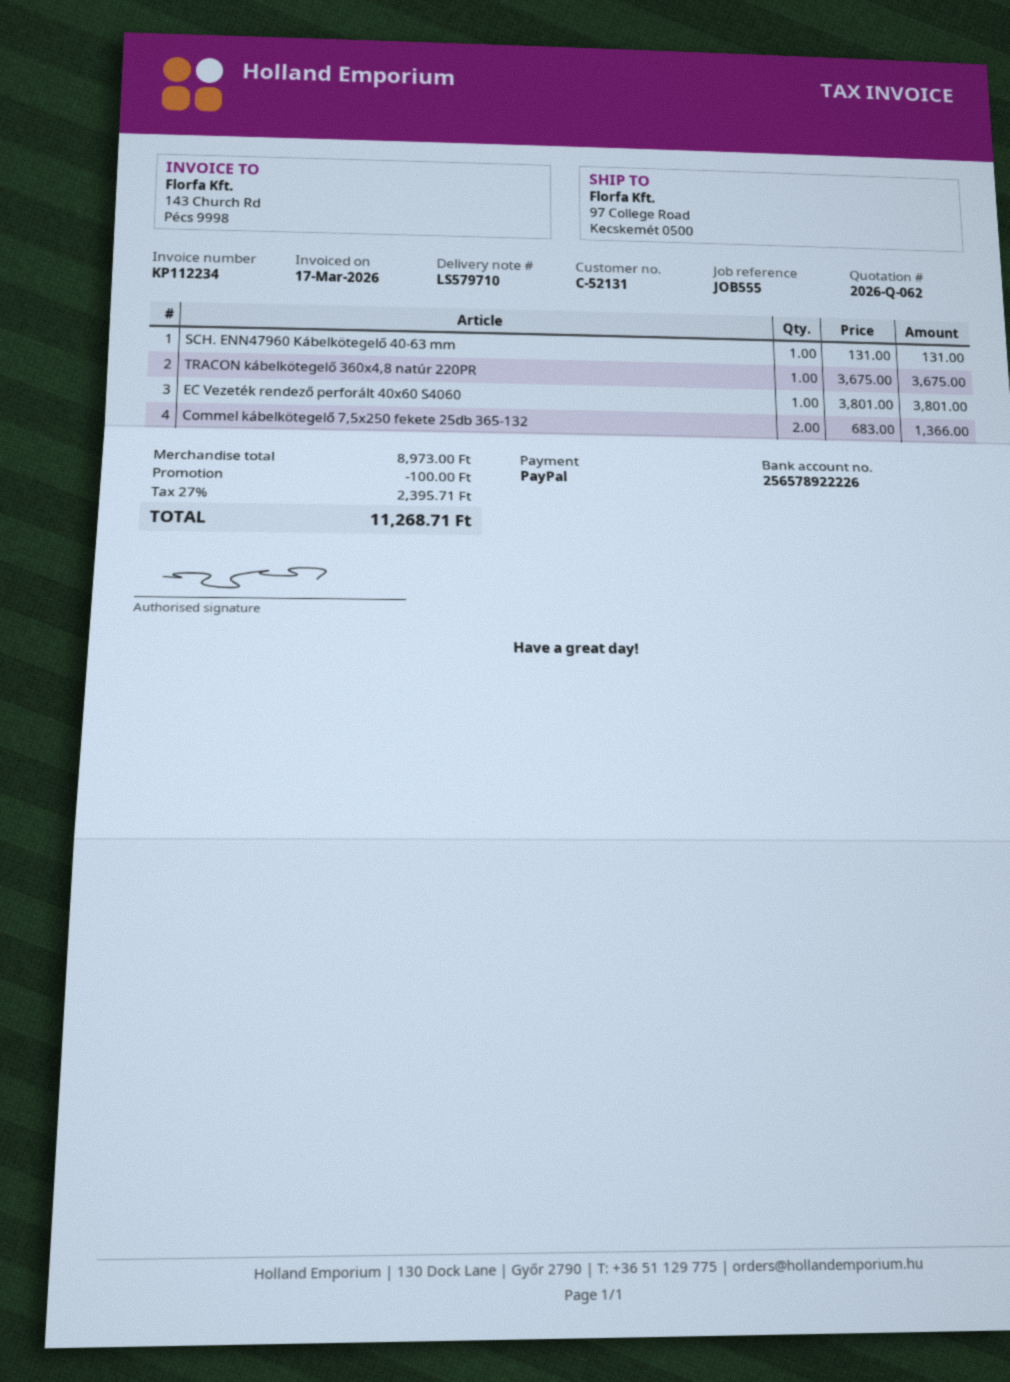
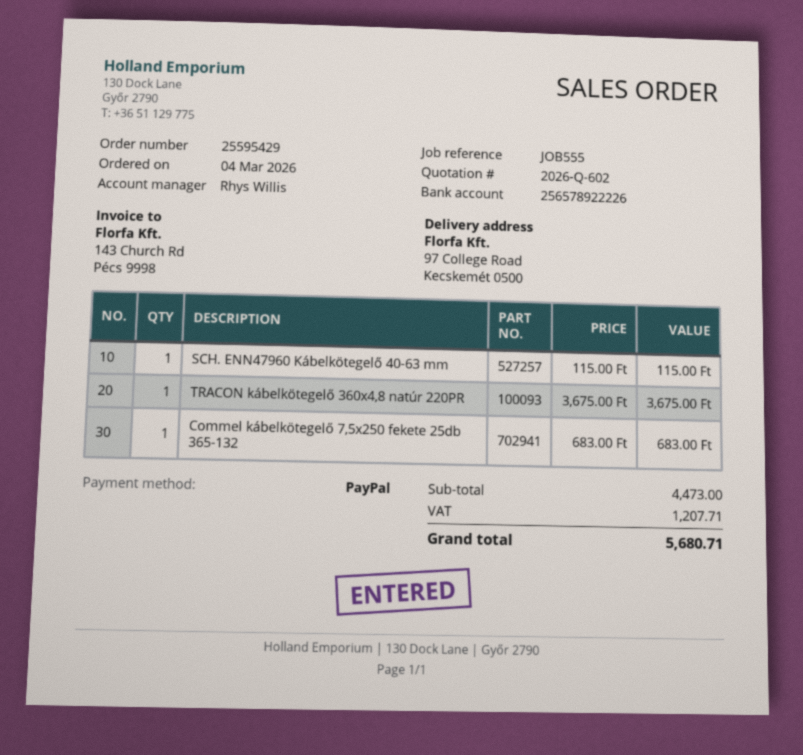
quote number: 2026-Q-062 -> 2026-Q-602
SCH. ENN47960 Kábelkötegelő 40-63 mm: 1 x 131.00 = 131.00 -> 1 x 115.00 = 115.00
EC Vezeték rendező perforált 40x60 S4060: 1 x 3801.00 = 3801.00 -> none
Commel kábelkötegelő 7,5x250 fekete 25db 365-132: 2 x 683.00 = 1366.00 -> 1 x 683.00 = 683.00
subtotal: 8973.00 -> 4473.00
discount: 100.00 -> none
tax: 2395.71 -> 1207.71
total: 11268.71 -> 5680.71

